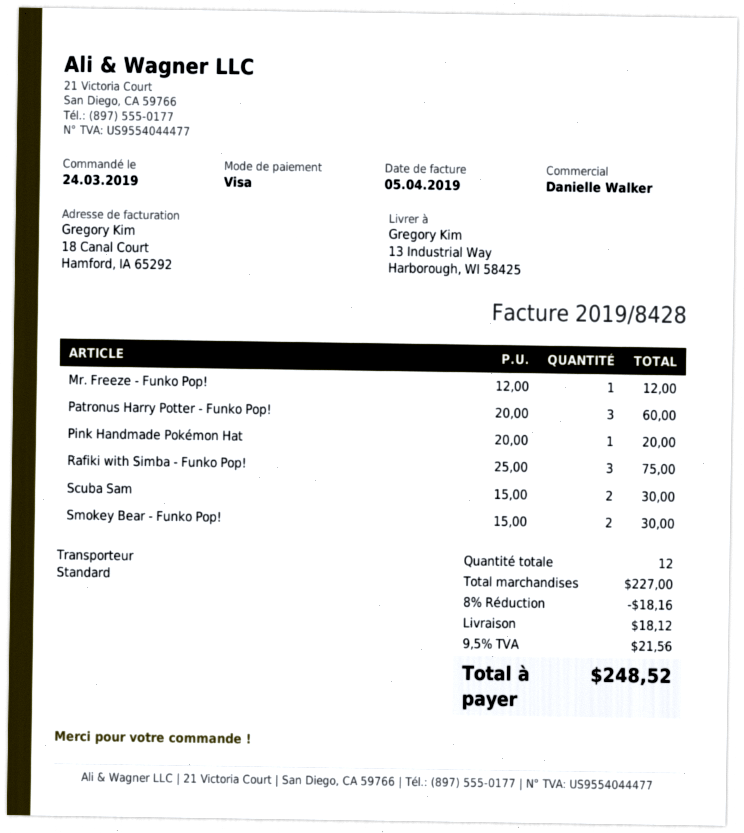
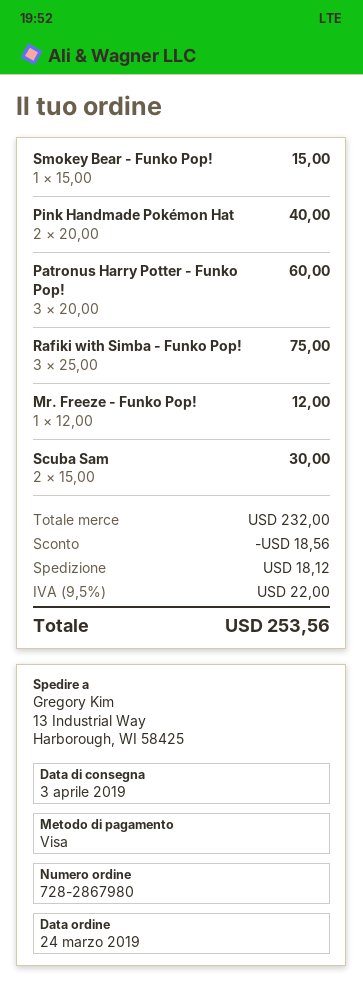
Pink Handmade Pokémon Hat: 1 x 20.00 = 20.00 -> 2 x 20.00 = 40.00
Smokey Bear - Funko Pop!: 2 x 15.00 = 30.00 -> 1 x 15.00 = 15.00
subtotal: 227.00 -> 232.00
discount: 18.16 -> 18.56
tax: 9.5% = 21.56 -> 9.5% = 22.00
total: 248.52 -> 253.56

